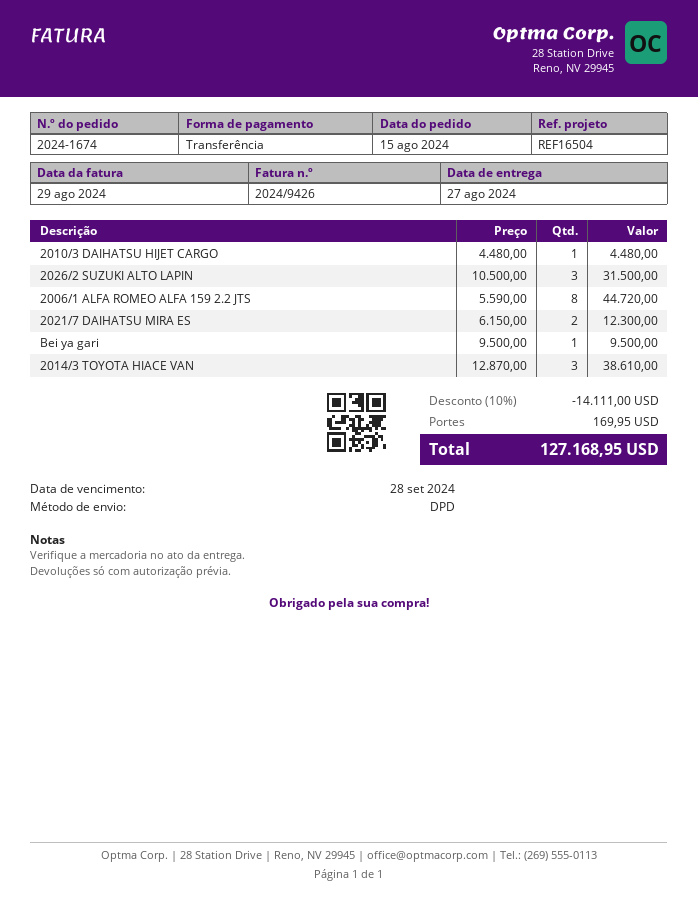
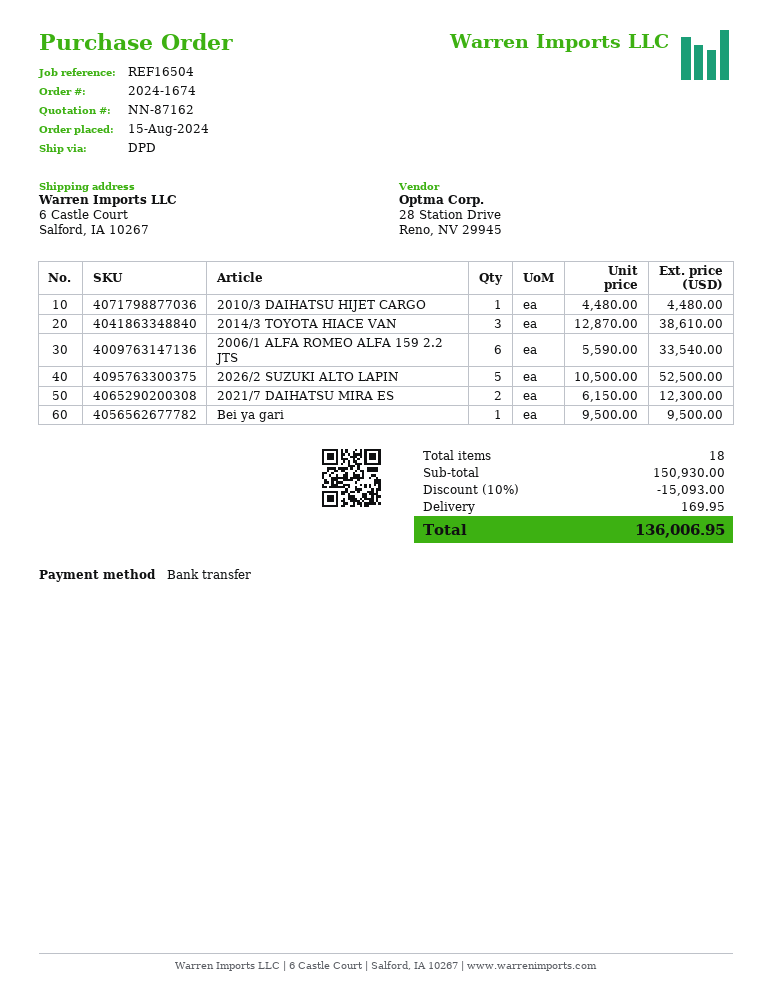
2026/2 SUZUKI ALTO LAPIN: 3 x 10500.00 = 31500.00 -> 5 x 10500.00 = 52500.00
2006/1 ALFA ROMEO ALFA 159 2.2 JTS: 8 x 5590.00 = 44720.00 -> 6 x 5590.00 = 33540.00
discount: 10% = 14111.00 -> 10% = 15093.00
total: 127168.95 -> 136006.95

